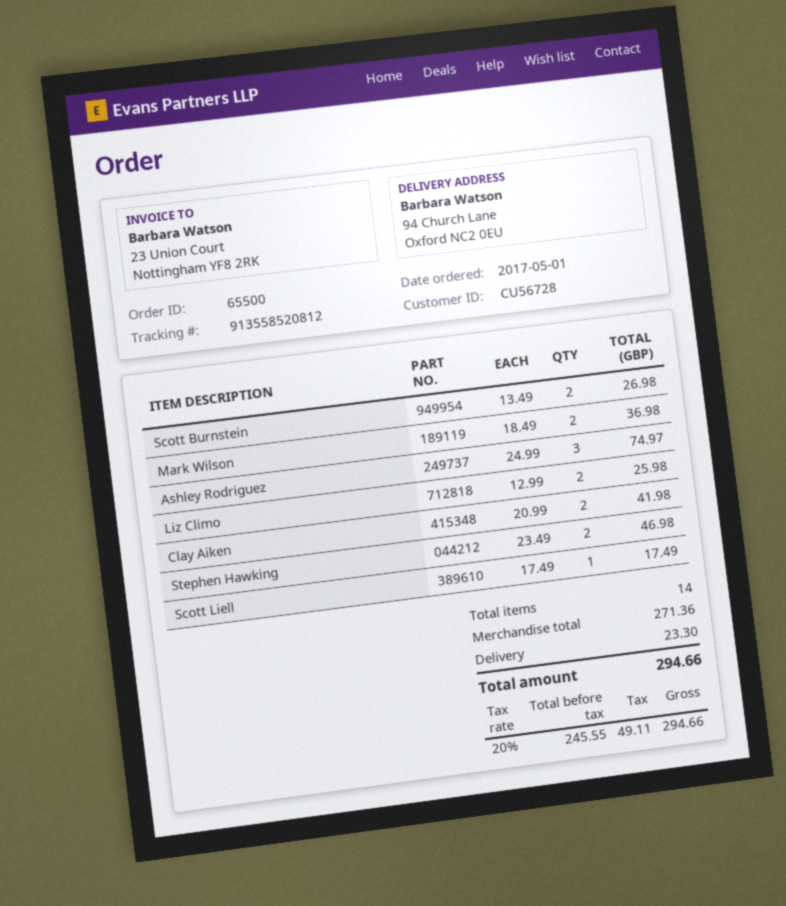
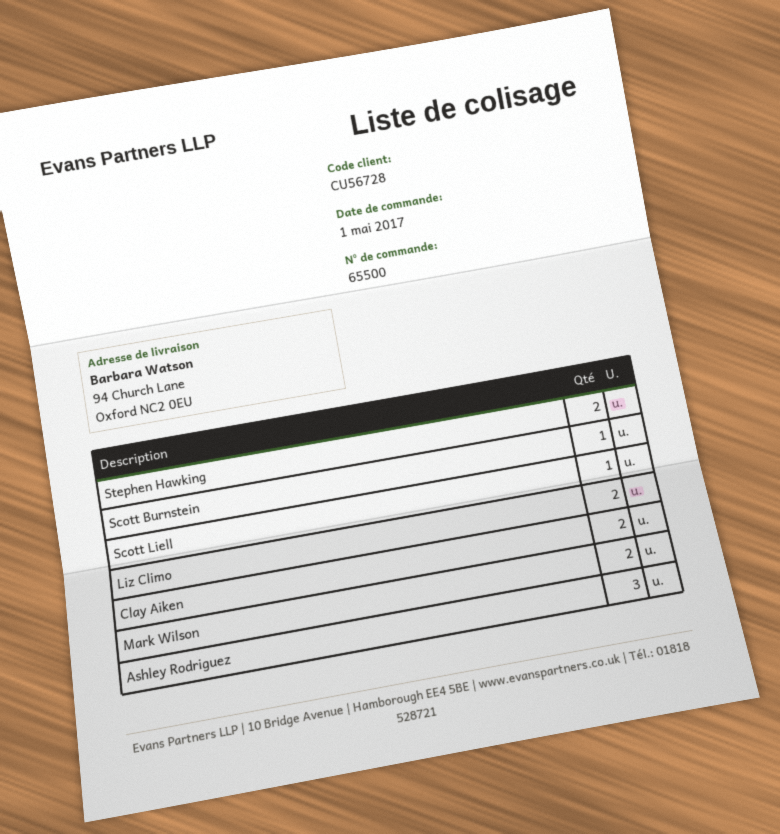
Scott Burnstein: 2 -> 1

